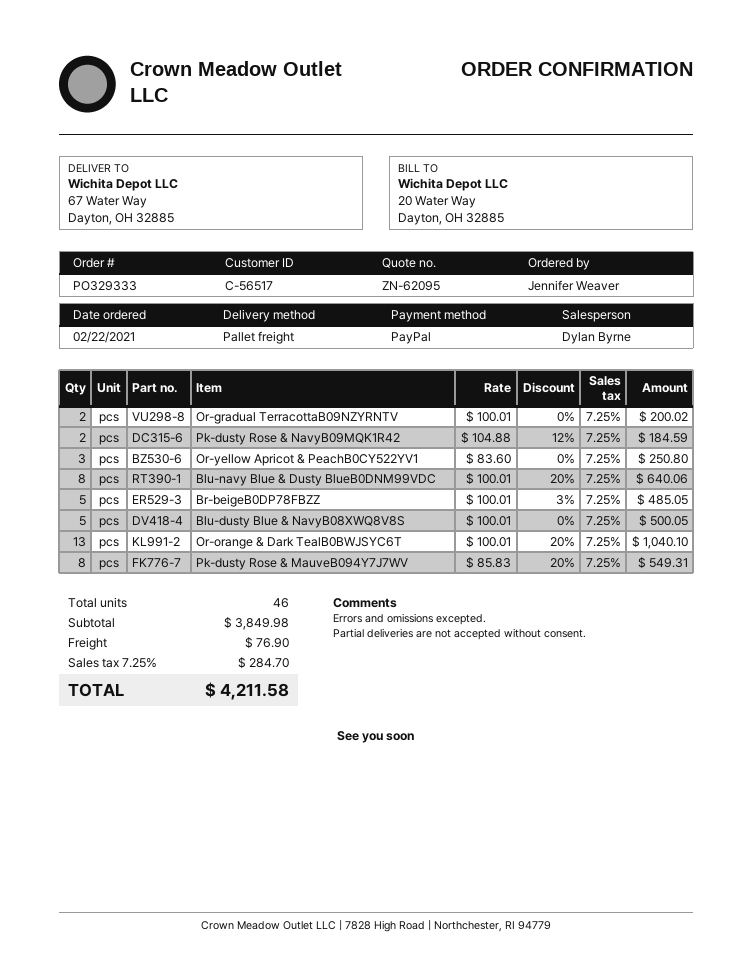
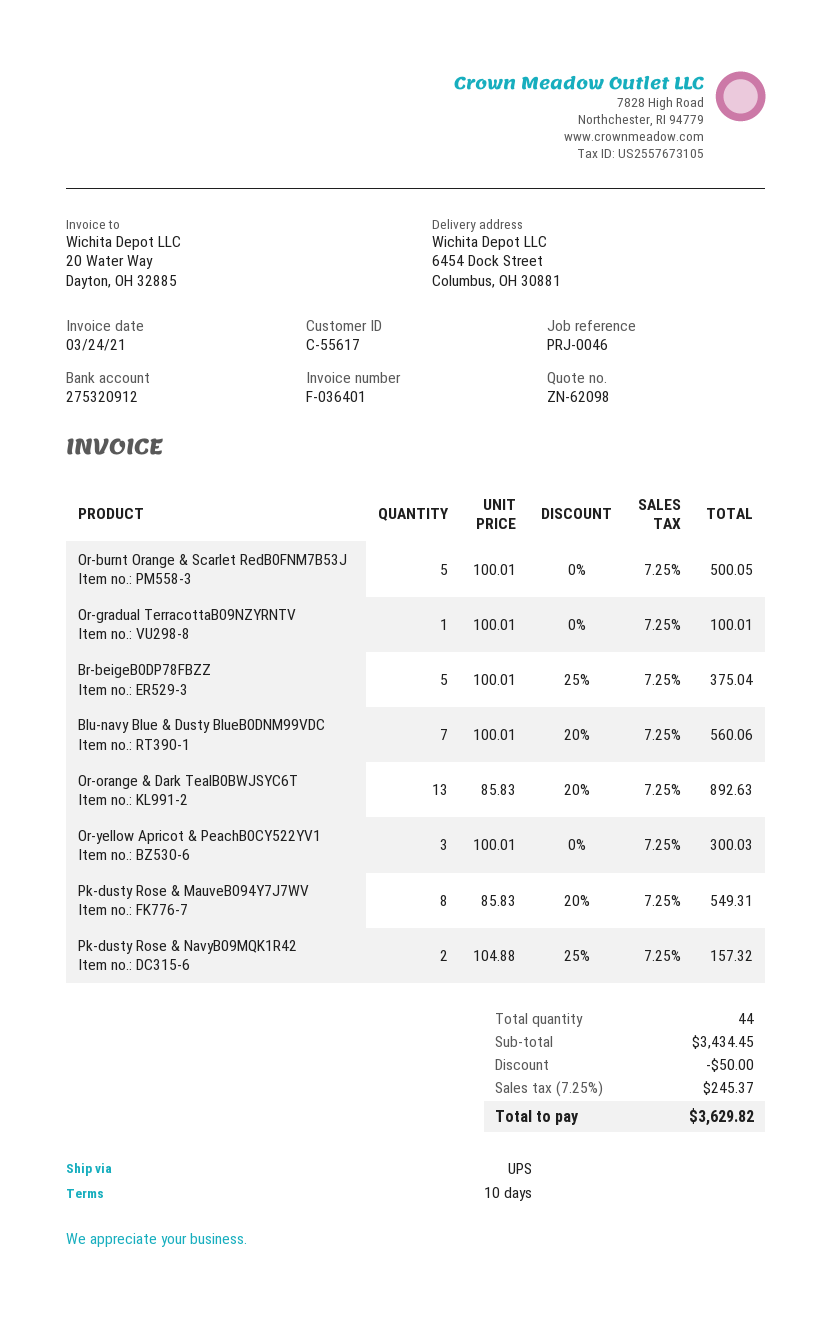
quote number: ZN-62095 -> ZN-62098
customer number: C-56517 -> C-55617
shipping method: pallet freight -> UPS
ship to: 67 Water Way, Dayton, OH 32885 -> 6454 Dock Street, Columbus, OH 30881
Or-gradual TerracottaB09NZYRNTV: 2 x 100.01 = 200.02 -> 1 x 100.01 = 100.01
Pk-dusty Rose & NavyB09MQK1R42: 2 x 104.88 - 12% = 184.59 -> 2 x 104.88 - 25% = 157.32
Or-yellow Apricot & PeachB0CY522YV1: 3 x 83.60 = 250.80 -> 3 x 100.01 = 300.03
Blu-navy Blue & Dusty BlueB0DNM99VDC: 8 x 100.01 - 20% = 640.06 -> 7 x 100.01 - 20% = 560.06
Br-beigeB0DP78FBZZ: 5 x 100.01 - 3% = 485.05 -> 5 x 100.01 - 25% = 375.04
Blu-dusty Blue & NavyB08XWQ8V8S: 5 x 100.01 = 500.05 -> none
Or-orange & Dark TealB0BWJSYC6T: 13 x 100.01 - 20% = 1040.10 -> 13 x 85.83 - 20% = 892.63
Or-burnt Orange & Scarlet RedB0FNM7B53J: none -> 5 x 100.01 = 500.05
total quantity: 46 -> 44
subtotal: 3849.98 -> 3434.45
discount: none -> 50.00
shipping: 76.90 -> none
tax: 7.25% = 284.70 -> 7.25% = 245.37
total: 4211.58 -> 3629.82

